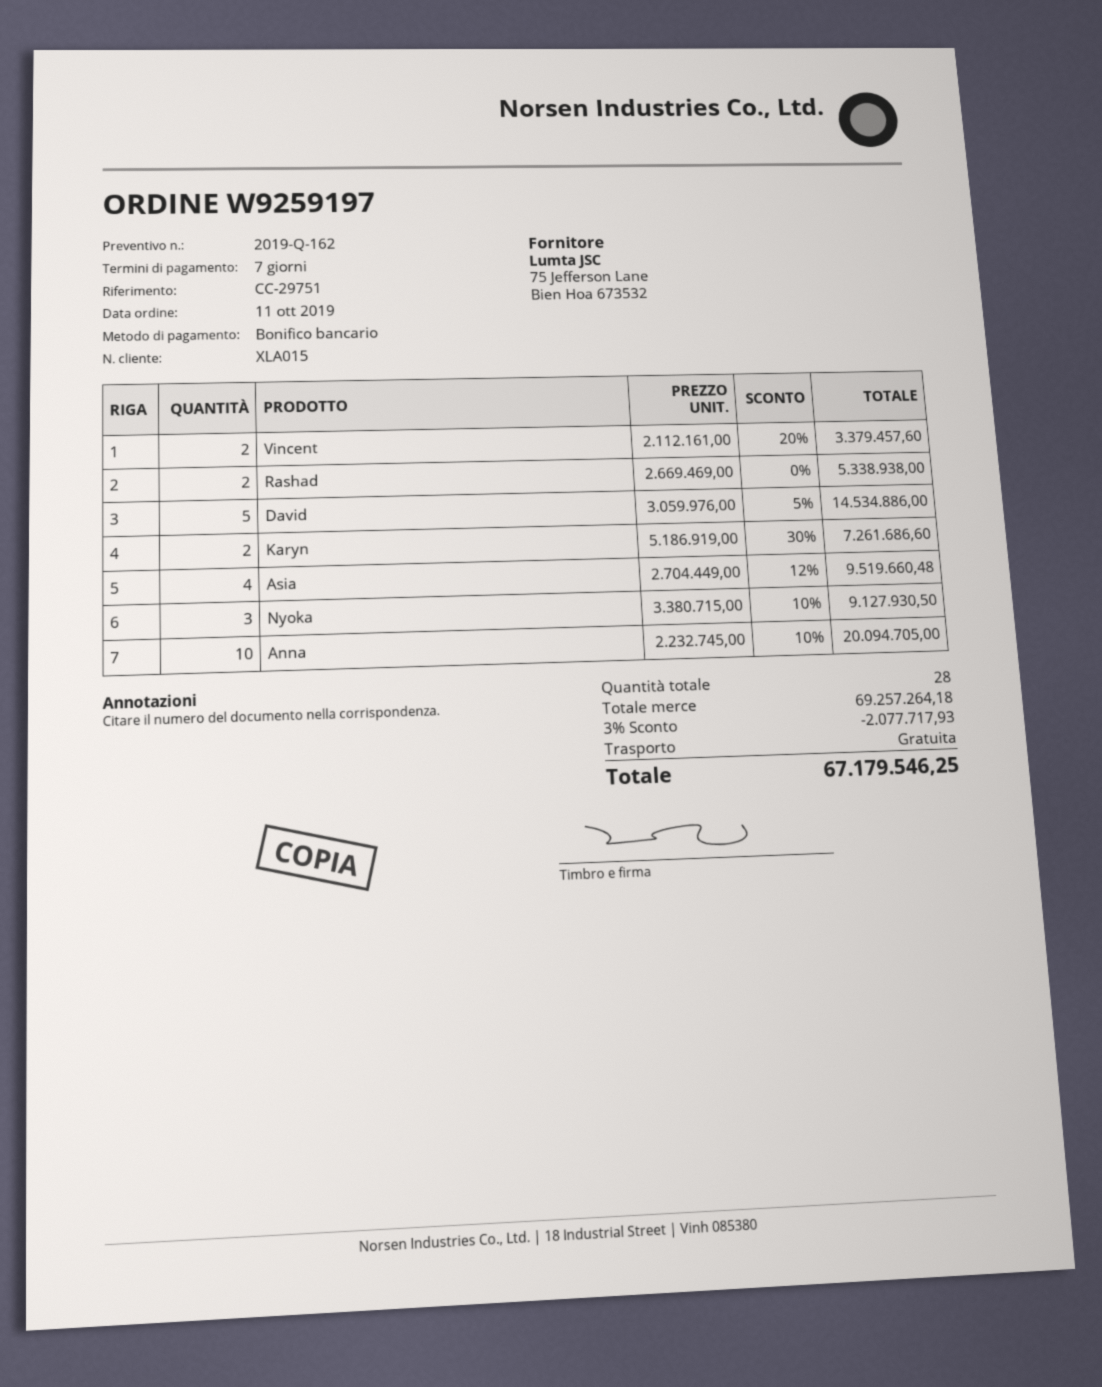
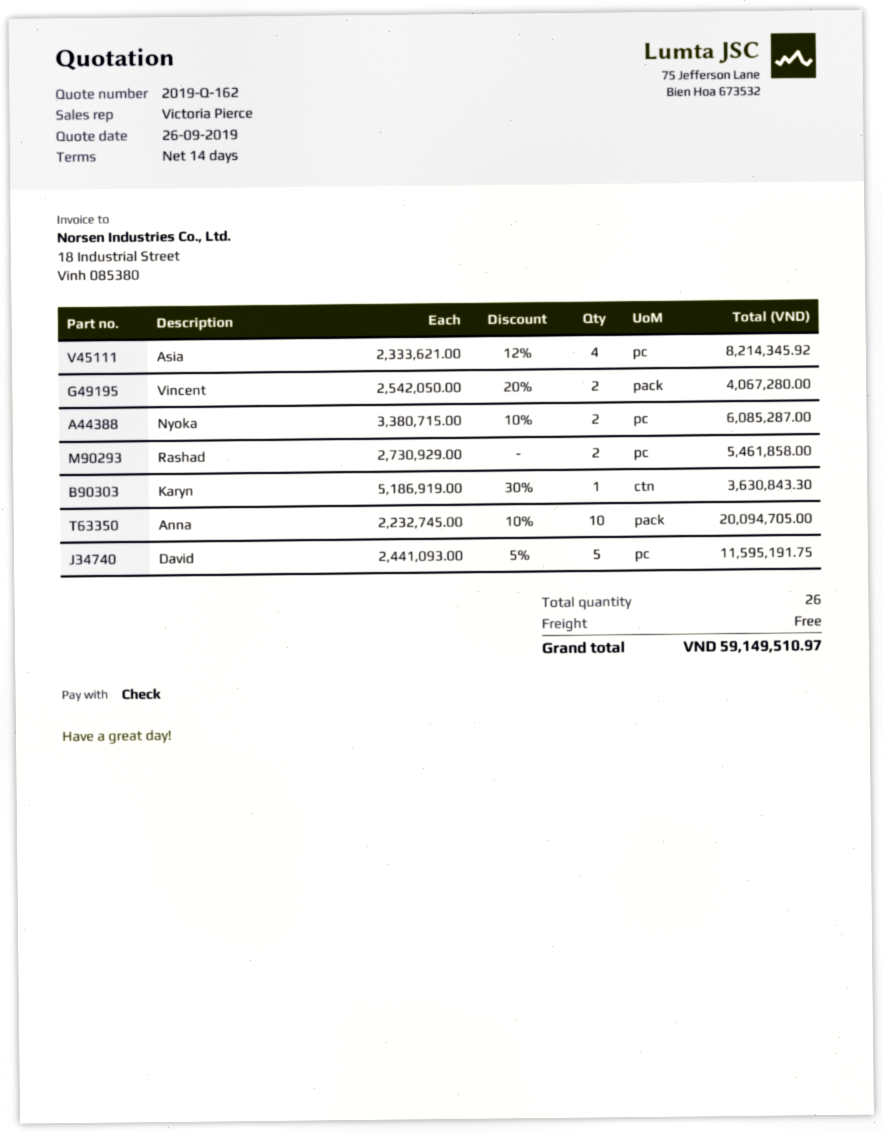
payment terms: 7 days -> 14 days
payment method: bank transfer -> cheque
Vincent: 2 x 2112161.00 - 20% = 3379457.60 -> 2 x 2542050.00 - 20% = 4067280.00
Rashad: 2 x 2669469.00 = 5338938.00 -> 2 x 2730929.00 = 5461858.00
David: 5 x 3059976.00 - 5% = 14534886.00 -> 5 x 2441093.00 - 5% = 11595191.75
Karyn: 2 x 5186919.00 - 30% = 7261686.60 -> 1 x 5186919.00 - 30% = 3630843.30
Asia: 4 x 2704449.00 - 12% = 9519660.48 -> 4 x 2333621.00 - 12% = 8214345.92
Nyoka: 3 x 3380715.00 - 10% = 9127930.50 -> 2 x 3380715.00 - 10% = 6085287.00
total quantity: 28 -> 26
discount: 3% = 2077717.93 -> none
total: 67179546.25 -> 59149510.97

